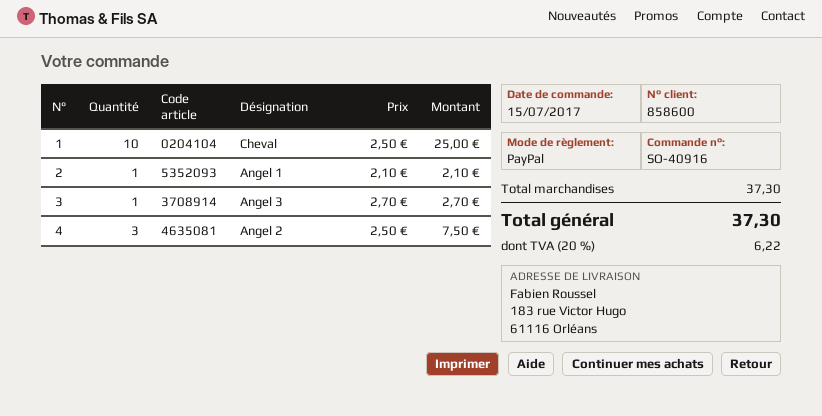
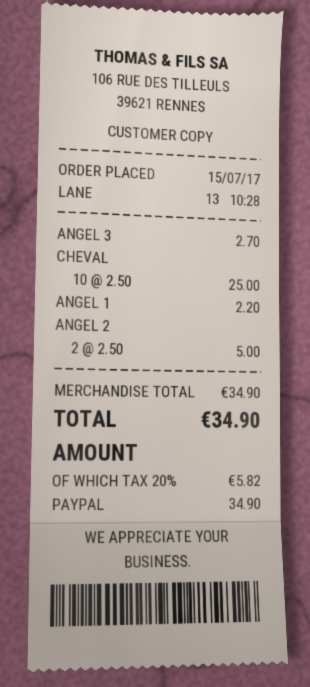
Angel 1: 1 x 2.10 = 2.10 -> 1 x 2.20 = 2.20
Angel 2: 3 x 2.50 = 7.50 -> 2 x 2.50 = 5.00
subtotal: 37.30 -> 34.90
tax: 20% = 6.22 -> 20% = 5.82
total: 37.30 -> 34.90

